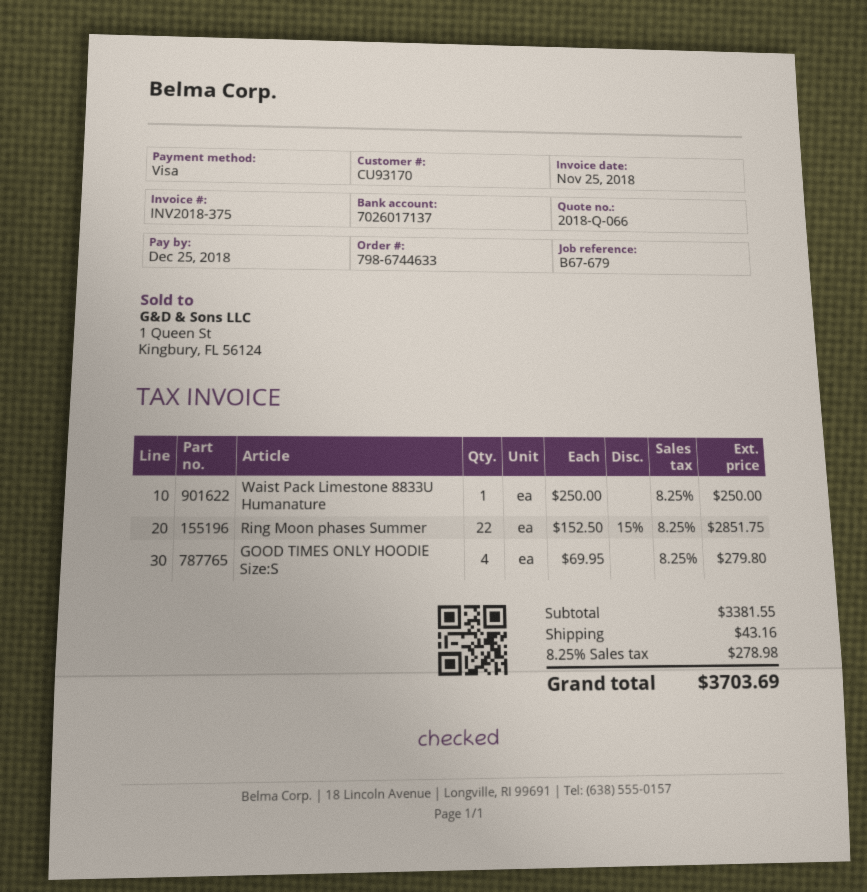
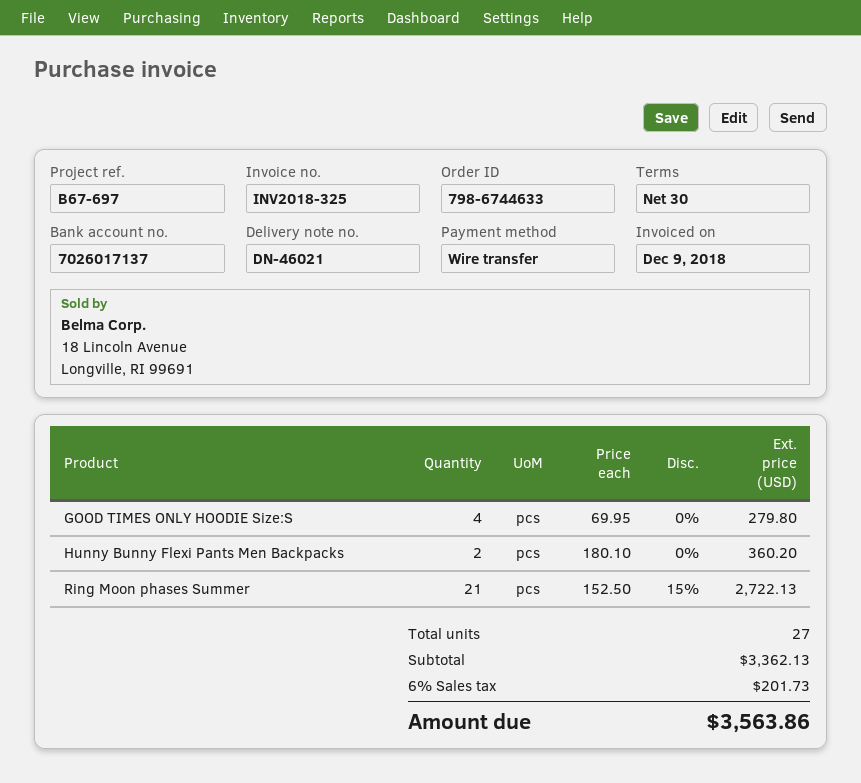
invoice number: INV2018-375 -> INV2018-325
invoice date: 2018-11-25 -> 2018-12-09
reference: B67-679 -> B67-697
payment method: Visa -> bank transfer
Waist Pack Limestone 8833U Humanature: 1 x 250.00 = 250.00 -> none
Ring Moon phases Summer: 22 x 152.50 - 15% = 2851.75 -> 21 x 152.50 - 15% = 2722.13
Hunny Bunny Flexi Pants Men Backpacks: none -> 2 x 180.10 = 360.20
subtotal: 3381.55 -> 3362.13
shipping: 43.16 -> none
tax: 8.25% = 278.98 -> 6% = 201.73
total: 3703.69 -> 3563.86

